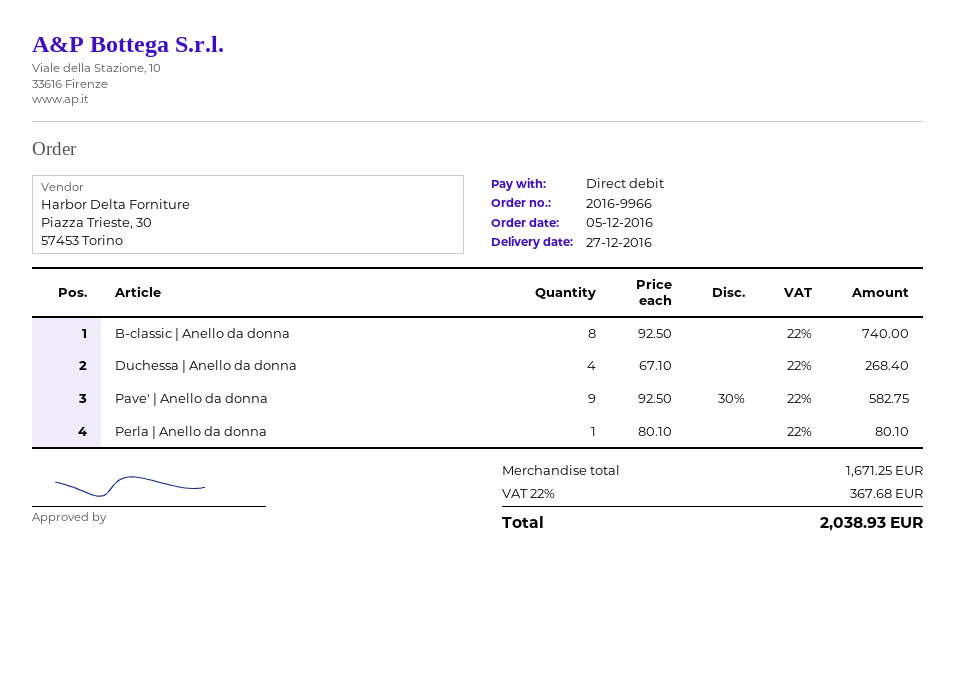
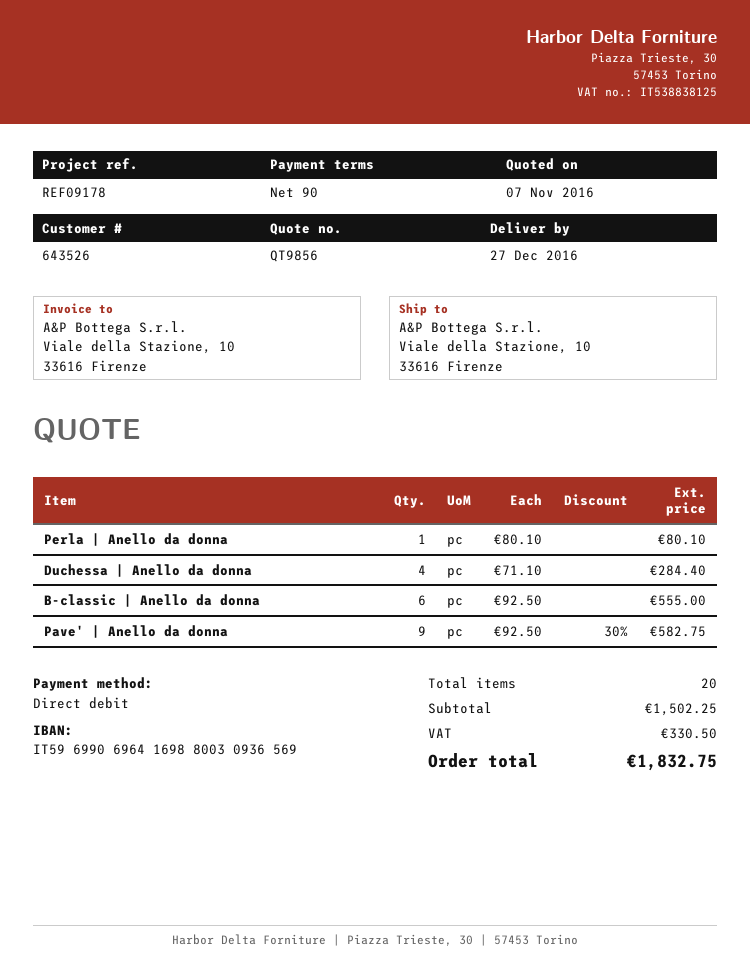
B-classic | Anello da donna: 8 x 92.50 = 740.00 -> 6 x 92.50 = 555.00
Duchessa | Anello da donna: 4 x 67.10 = 268.40 -> 4 x 71.10 = 284.40
subtotal: 1671.25 -> 1502.25
tax: 367.68 -> 330.50
total: 2038.93 -> 1832.75

